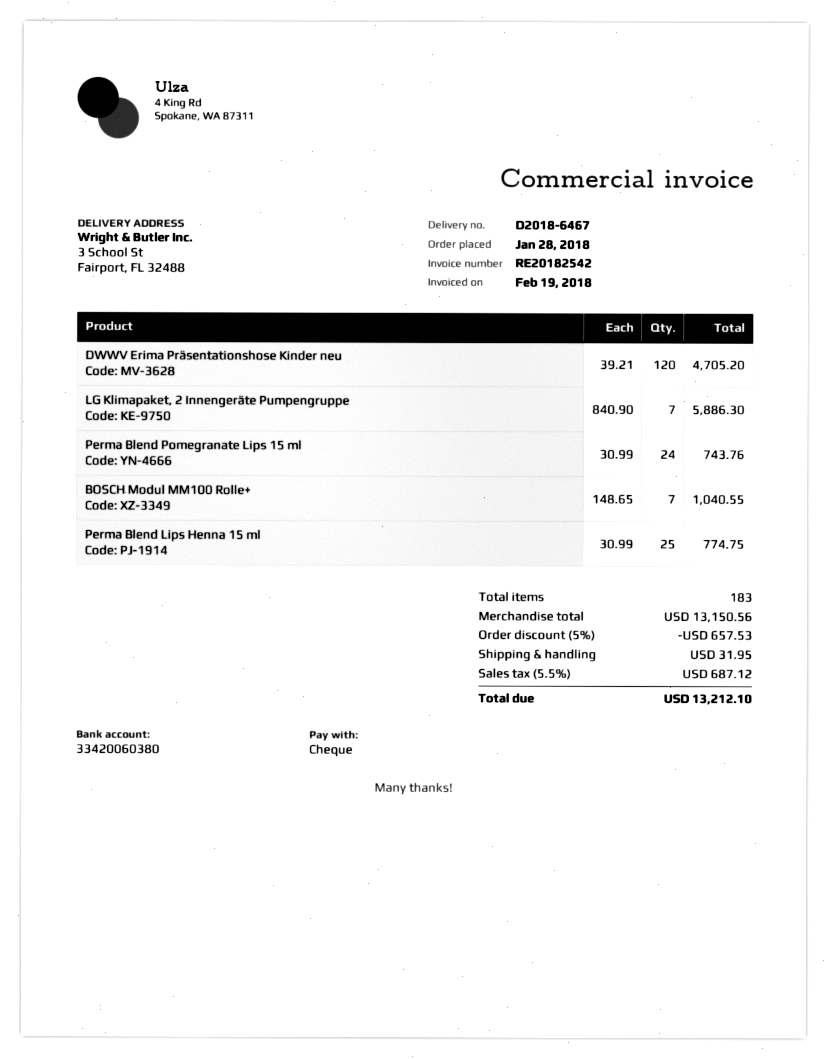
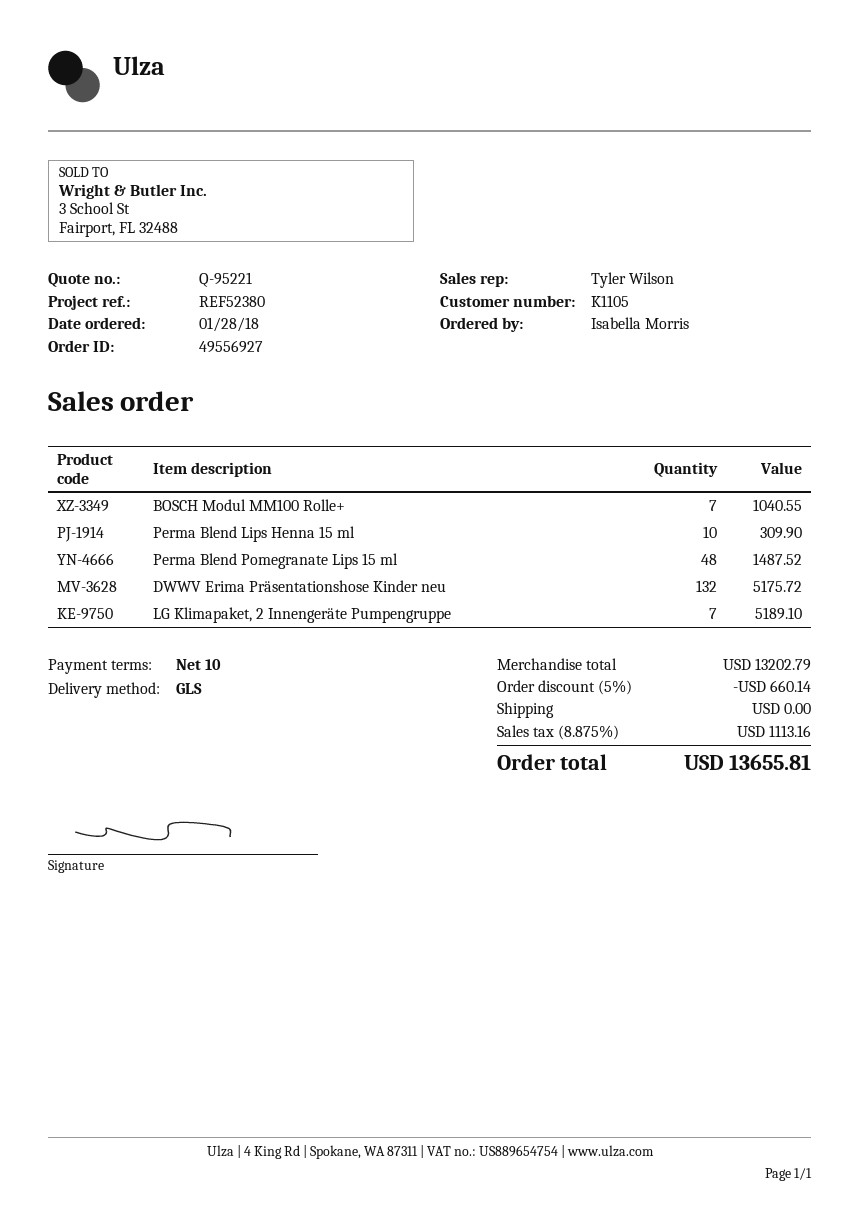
DWWV Erima Präsentationshose Kinder neu: 120 for 4705.20 -> 132 for 5175.72
LG Klimapaket, 2 Innengeräte Pumpengruppe: 7 for 5886.30 -> 7 for 5189.10
Perma Blend Pomegranate Lips 15 ml: 24 for 743.76 -> 48 for 1487.52
Perma Blend Lips Henna 15 ml: 25 for 774.75 -> 10 for 309.90
subtotal: 13150.56 -> 13202.79
discount: 5% = 657.53 -> 5% = 660.14
shipping: 31.95 -> 0.00
tax: 5.5% = 687.12 -> 8.875% = 1113.16
total: 13212.10 -> 13655.81

